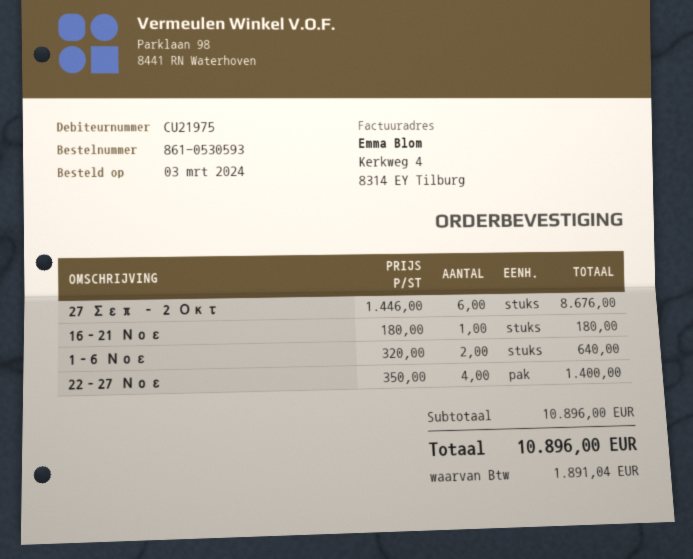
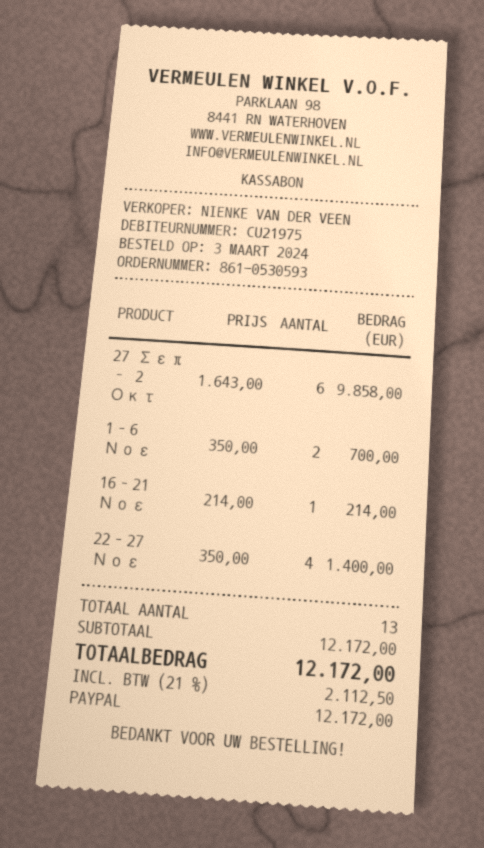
27 Σεπ – 2 Οκτ: 6 x 1446.00 = 8676.00 -> 6 x 1643.00 = 9858.00
16–21 Νοε: 1 x 180.00 = 180.00 -> 1 x 214.00 = 214.00
1–6 Νοε: 2 x 320.00 = 640.00 -> 2 x 350.00 = 700.00
subtotal: 10896.00 -> 12172.00
tax: 1891.04 -> 2112.50
total: 10896.00 -> 12172.00

